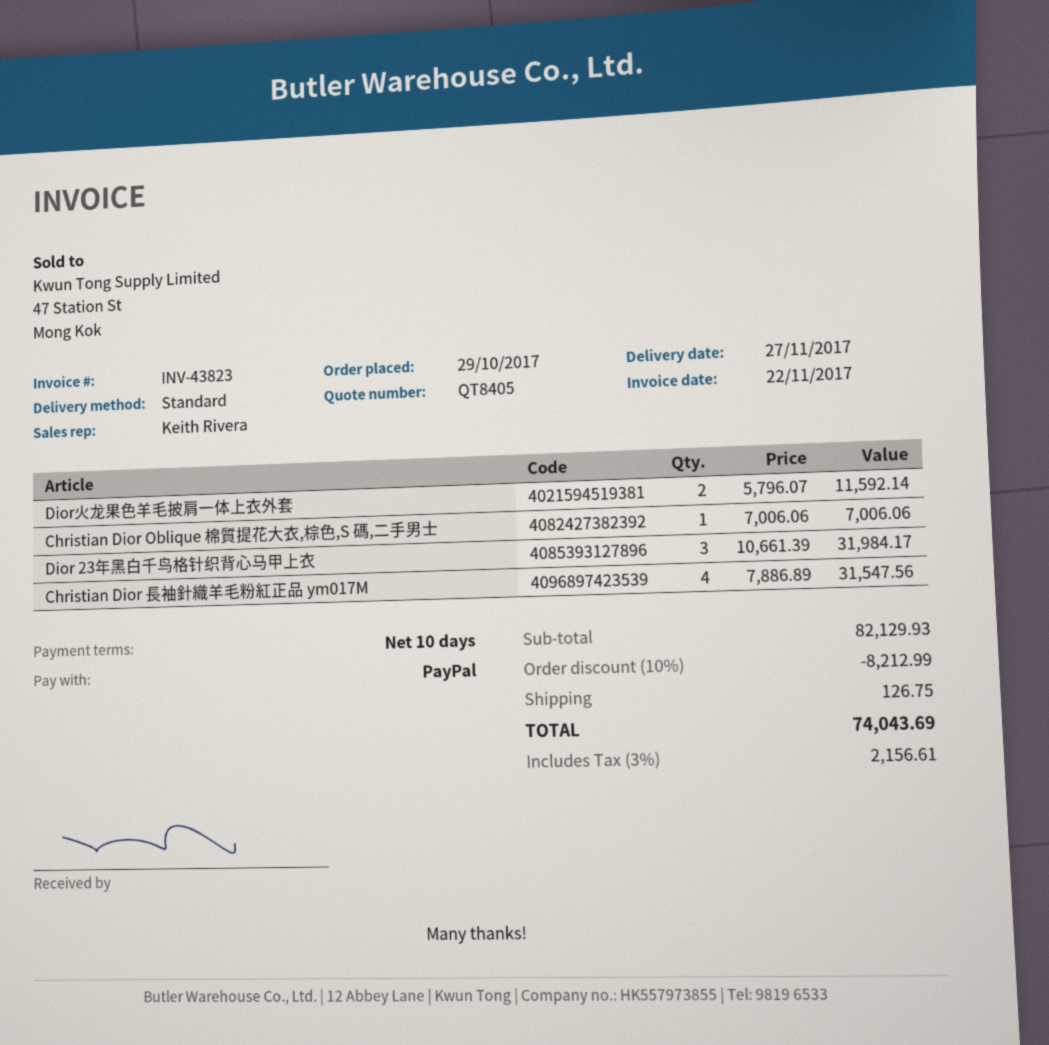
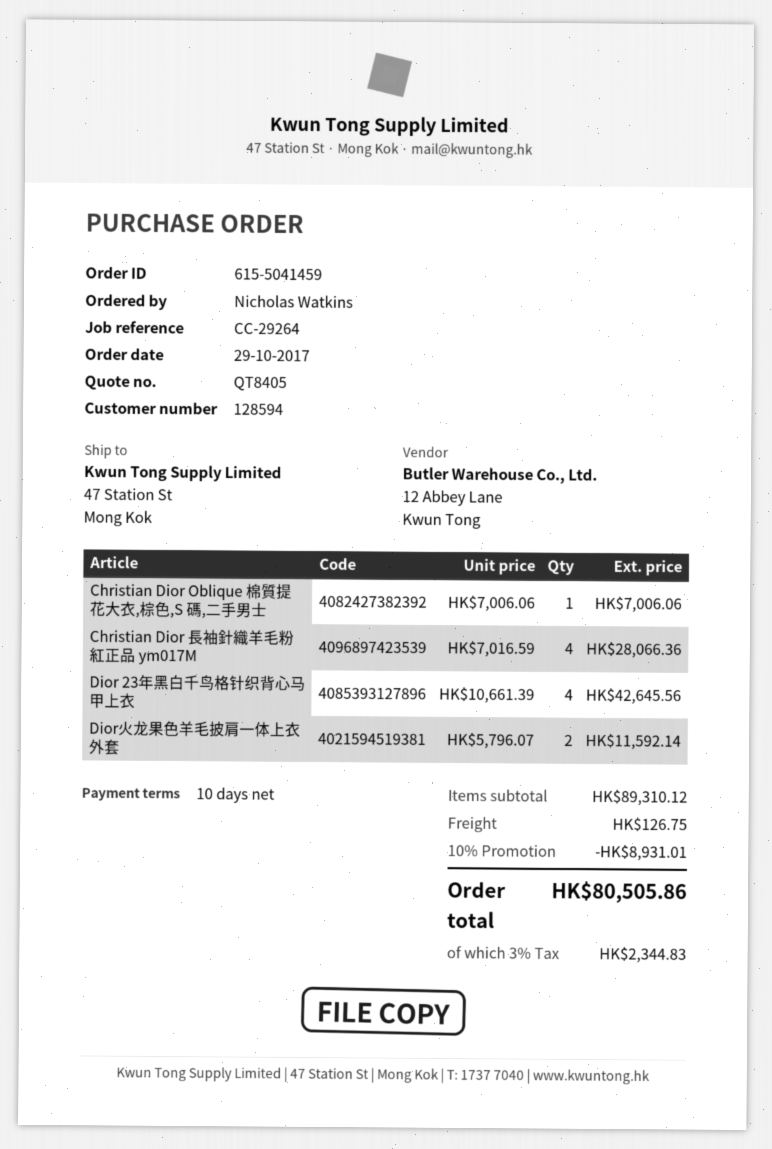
Dior 23年黑白千鸟格针织背心马甲上衣: 3 x 10661.39 = 31984.17 -> 4 x 10661.39 = 42645.56
Christian Dior 長袖針織羊毛粉紅正品 ym017M: 4 x 7886.89 = 31547.56 -> 4 x 7016.59 = 28066.36
subtotal: 82129.93 -> 89310.12
discount: 10% = 8212.99 -> 10% = 8931.01
tax: 3% = 2156.61 -> 3% = 2344.83
total: 74043.69 -> 80505.86

